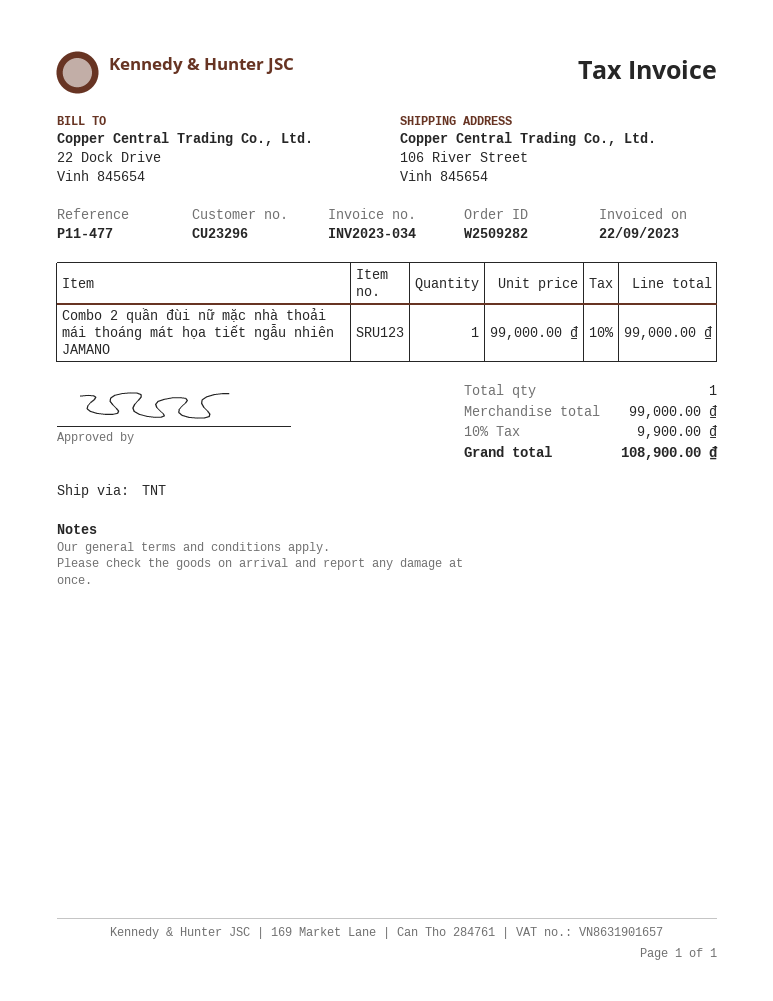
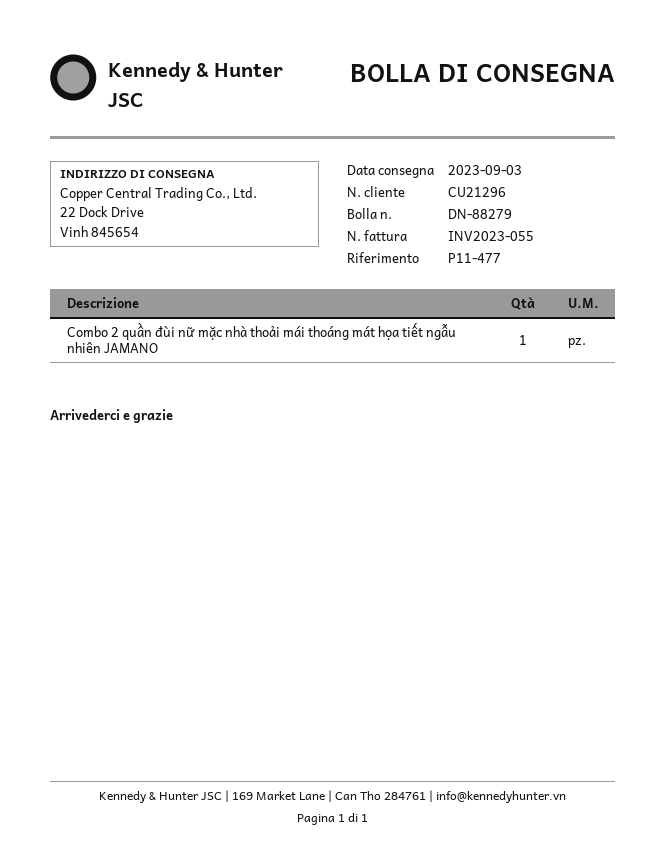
invoice number: INV2023-034 -> INV2023-055
customer number: CU23296 -> CU21296
ship to: 106 River Street, Vinh 845654 -> 22 Dock Drive, Vinh 845654

